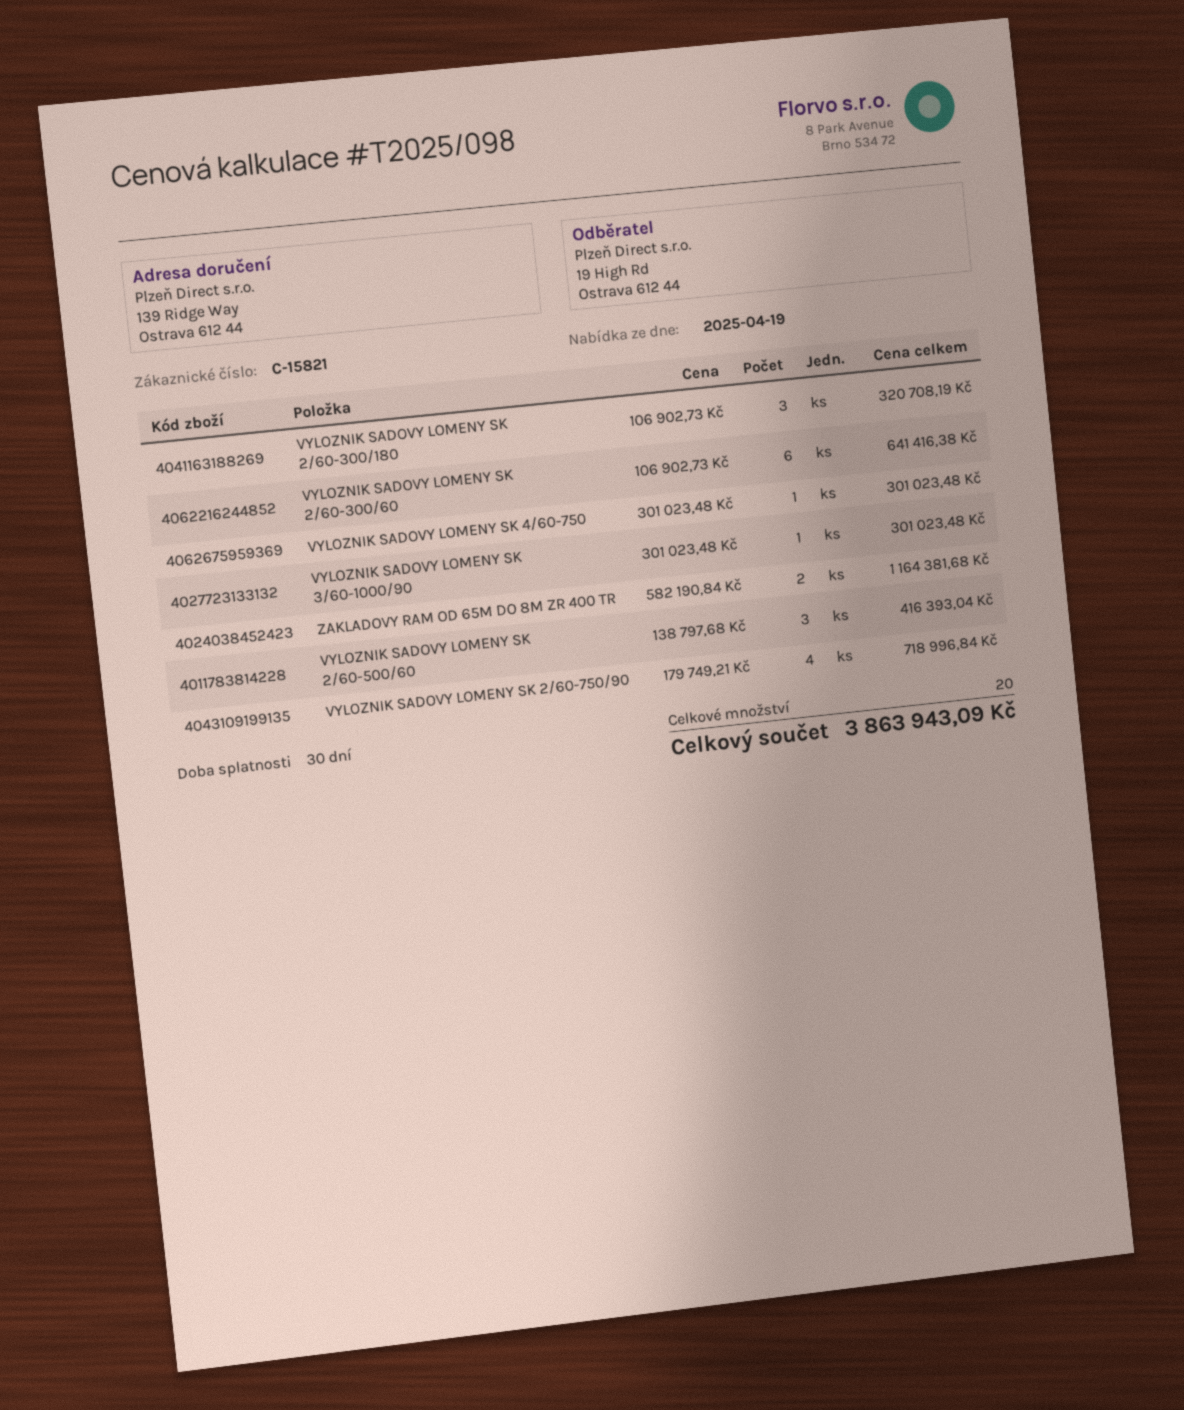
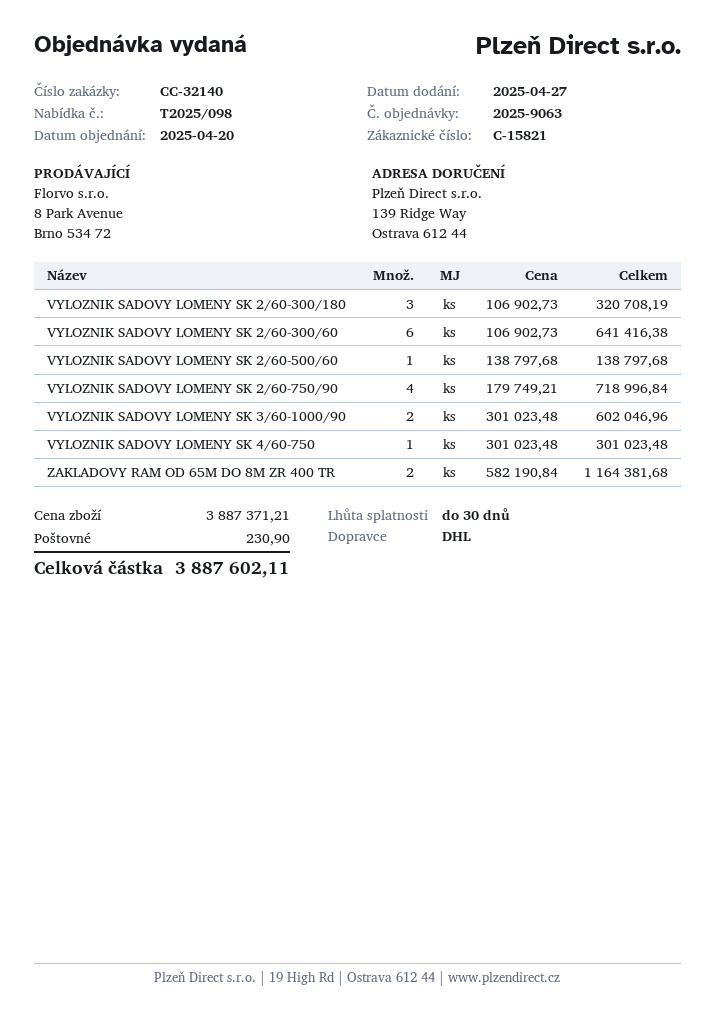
VYLOZNIK SADOVY LOMENY SK 3/60-1000/90: 1 x 301023.48 = 301023.48 -> 2 x 301023.48 = 602046.96
VYLOZNIK SADOVY LOMENY SK 2/60-500/60: 3 x 138797.68 = 416393.04 -> 1 x 138797.68 = 138797.68
shipping: none -> 230.90
total: 3863943.09 -> 3887602.11

